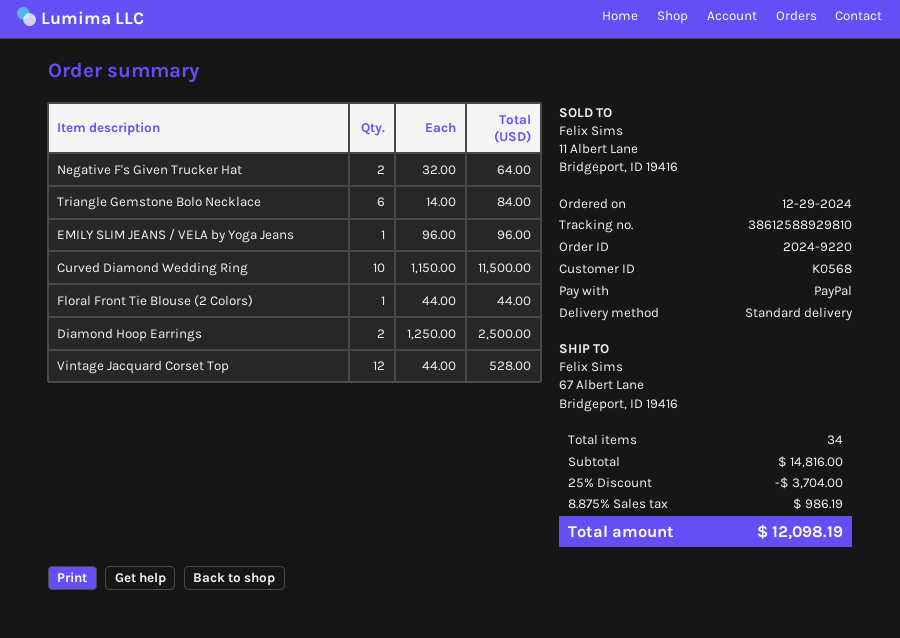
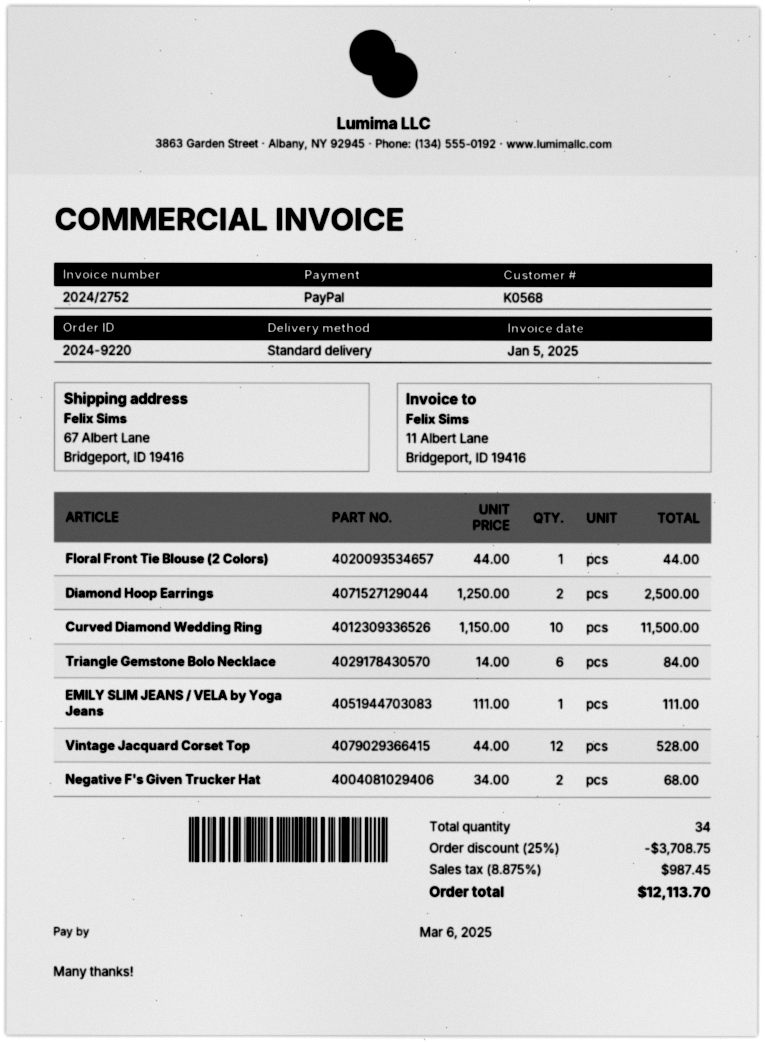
Negative F's Given Trucker Hat: 2 x 32.00 = 64.00 -> 2 x 34.00 = 68.00
EMILY SLIM JEANS / VELA by Yoga Jeans: 1 x 96.00 = 96.00 -> 1 x 111.00 = 111.00
discount: 25% = 3704.00 -> 25% = 3708.75
tax: 8.875% = 986.19 -> 8.875% = 987.45
total: 12098.19 -> 12113.70

